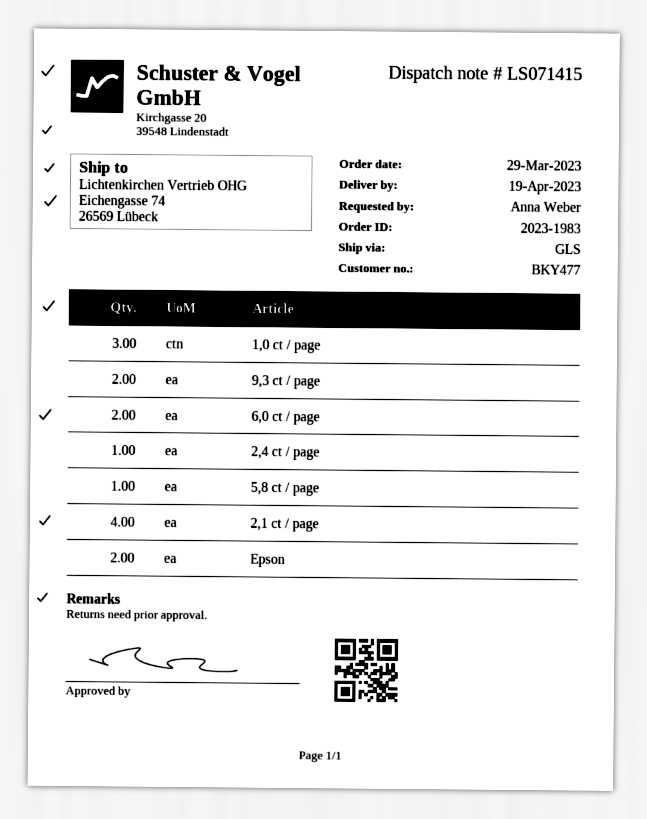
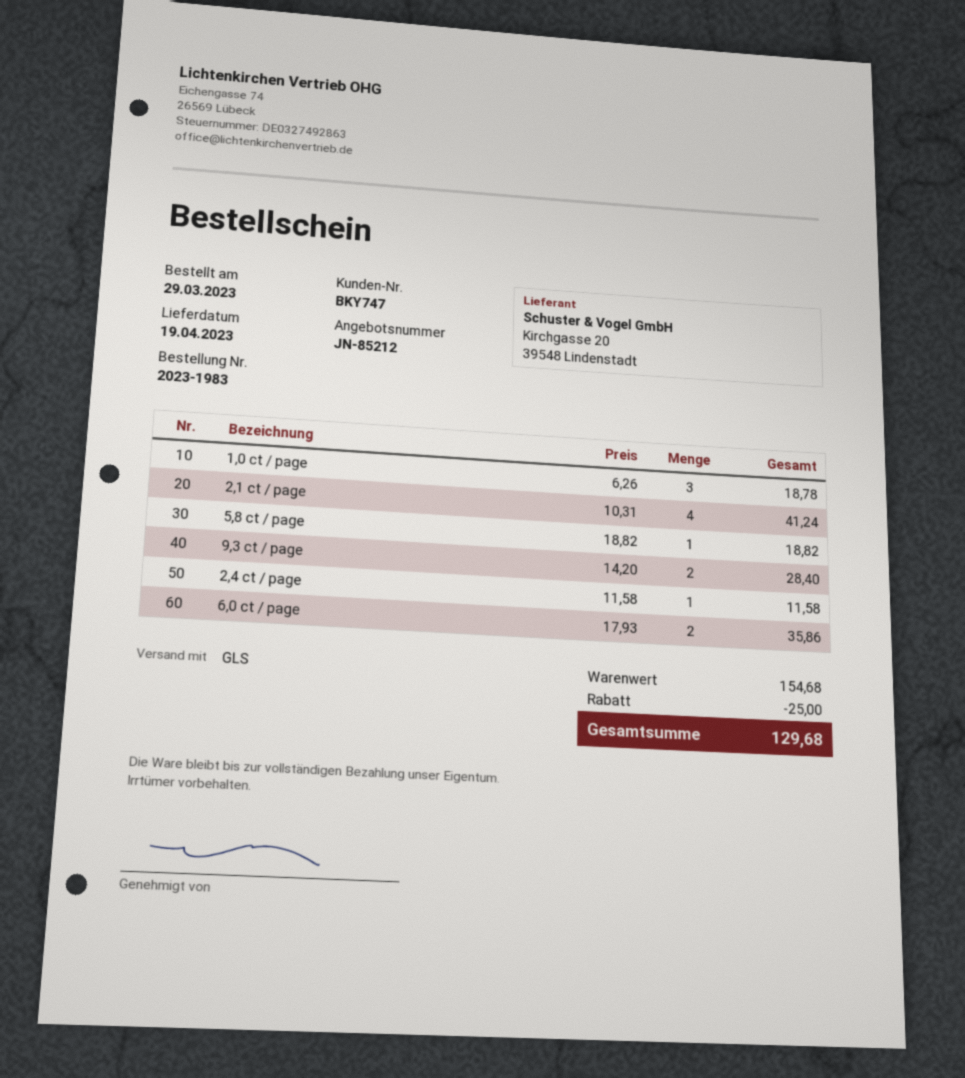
customer number: BKY477 -> BKY747
Epson: 2 -> none

